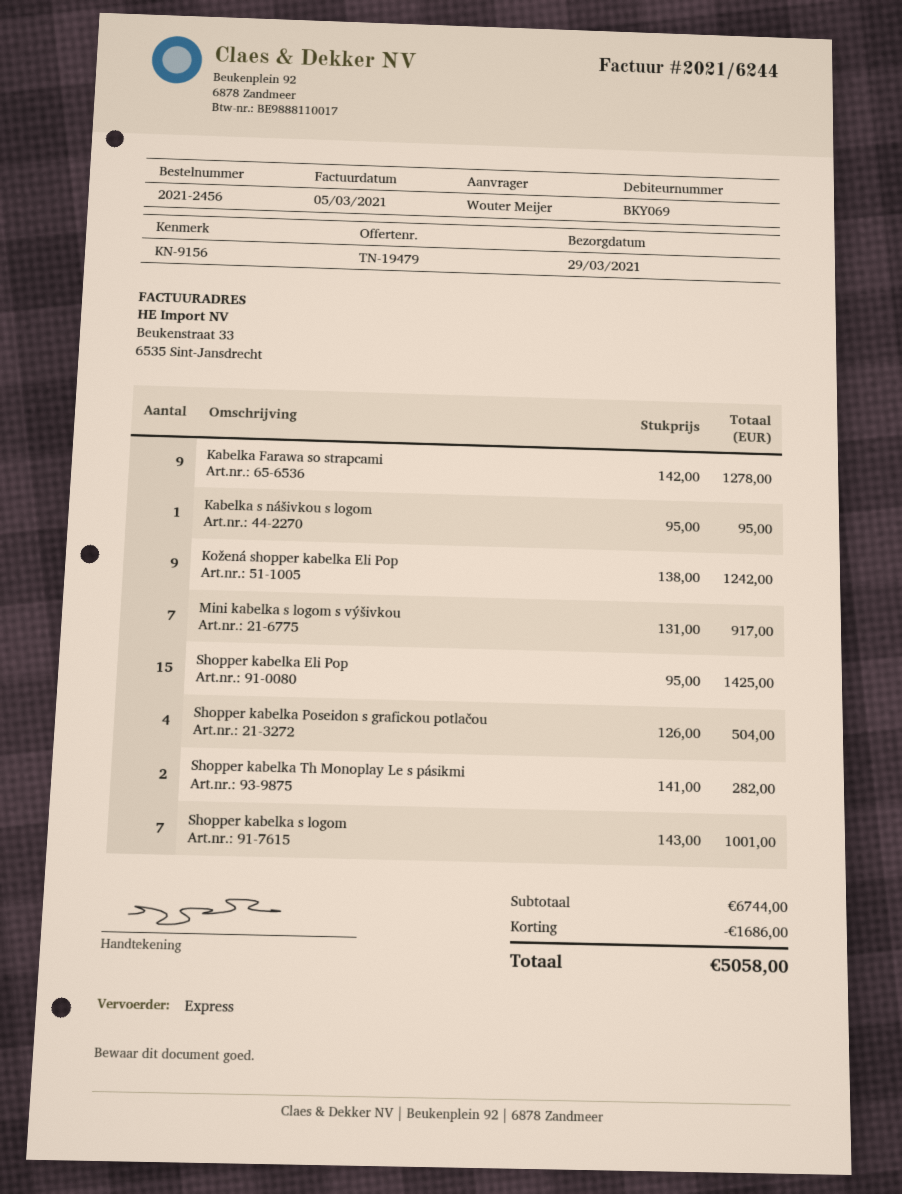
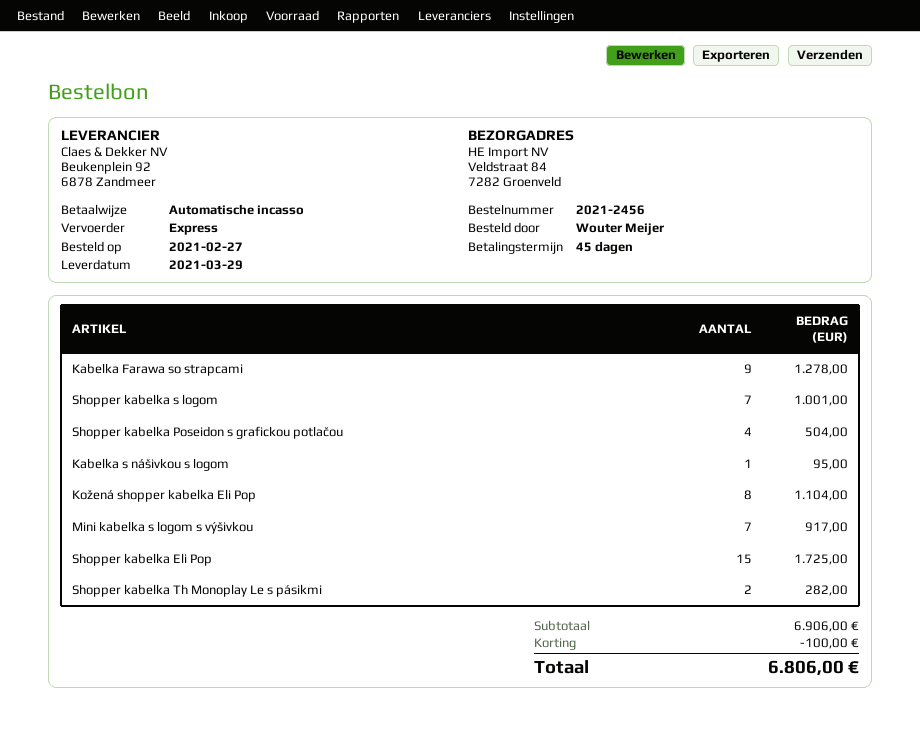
Kožená shopper kabelka Eli Pop: 9 for 1242.00 -> 8 for 1104.00
Shopper kabelka Eli Pop: 15 for 1425.00 -> 15 for 1725.00
subtotal: 6744.00 -> 6906.00
discount: 1686.00 -> 100.00
total: 5058.00 -> 6806.00

